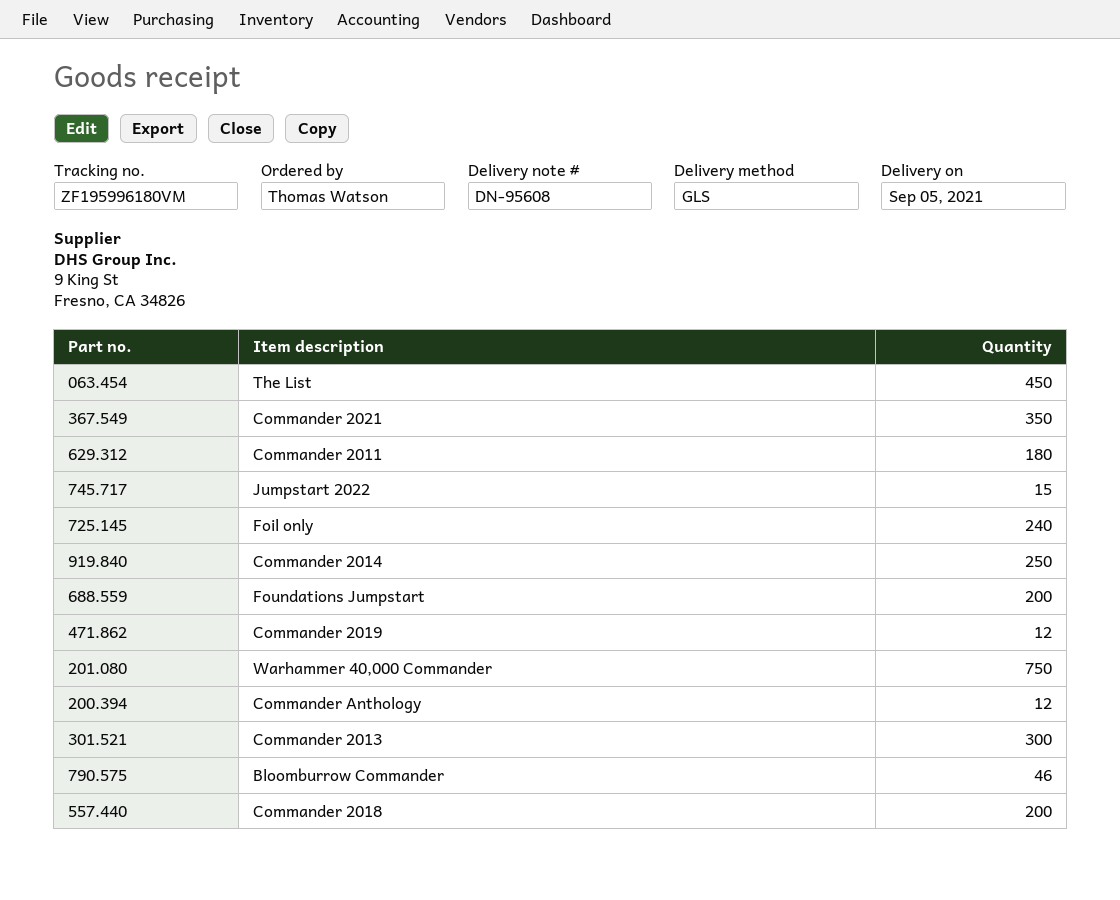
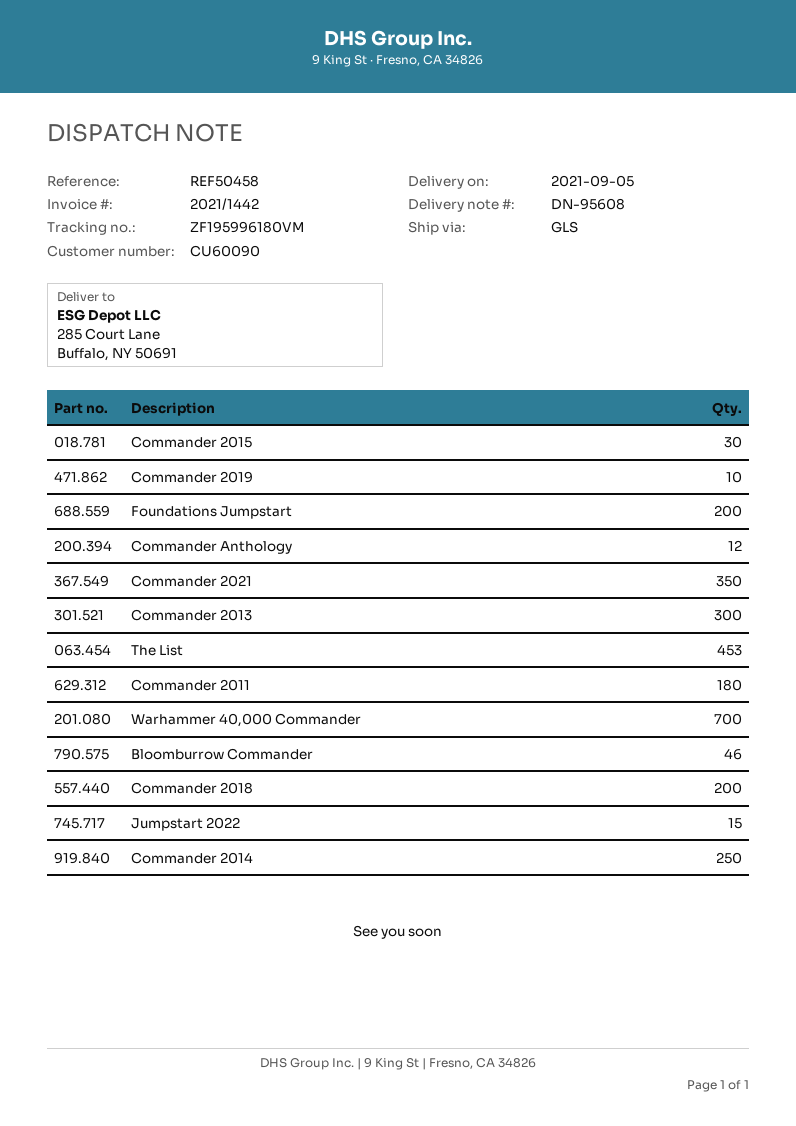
The List: 450 -> 453
Foil only: 240 -> none
Commander 2019: 12 -> 10
Warhammer 40,000 Commander: 750 -> 700
Commander 2015: none -> 30

